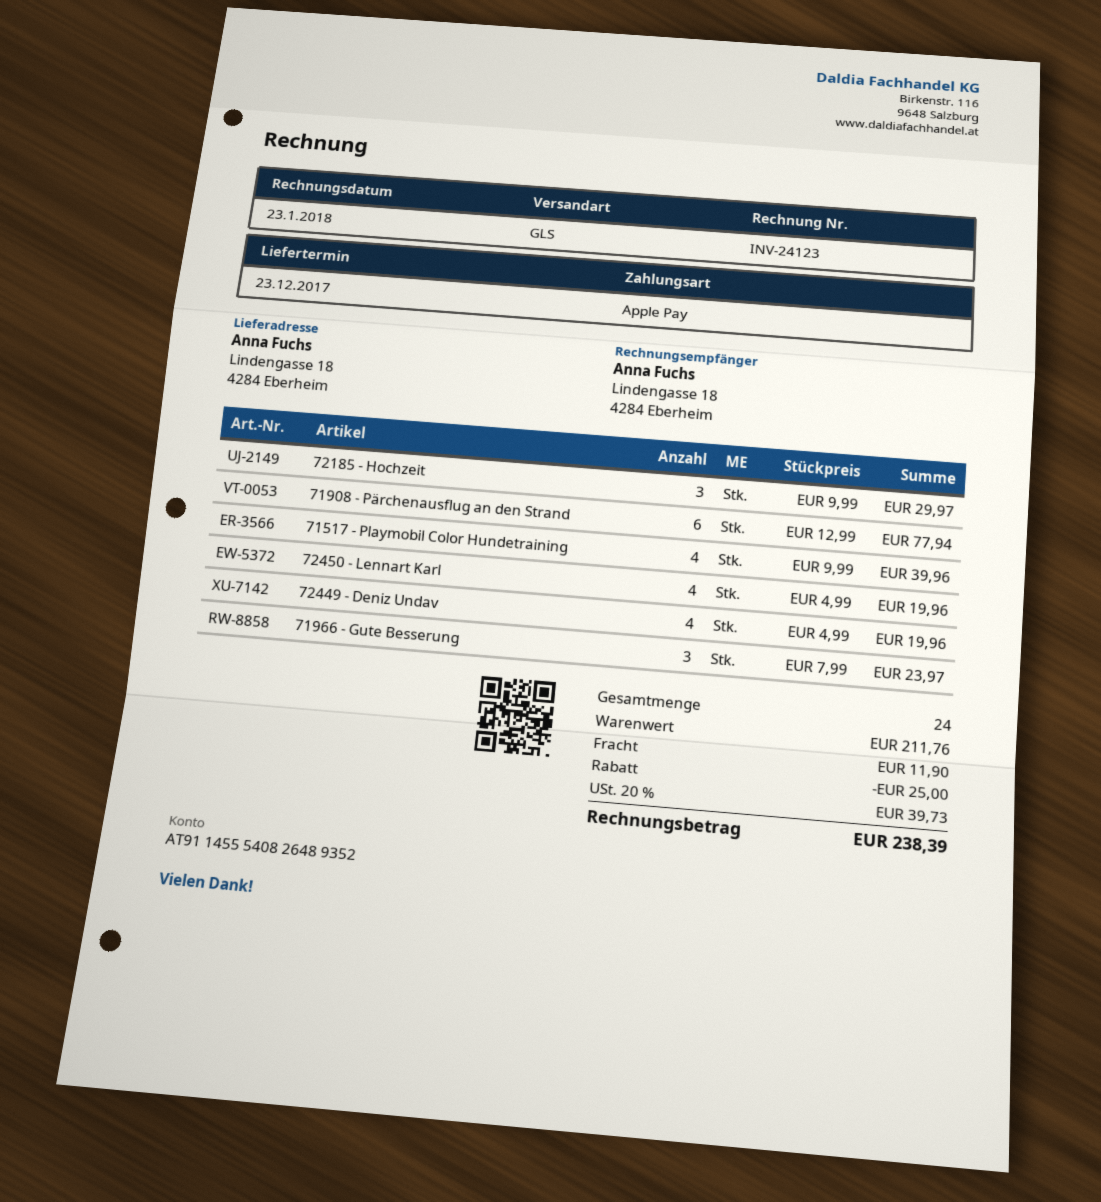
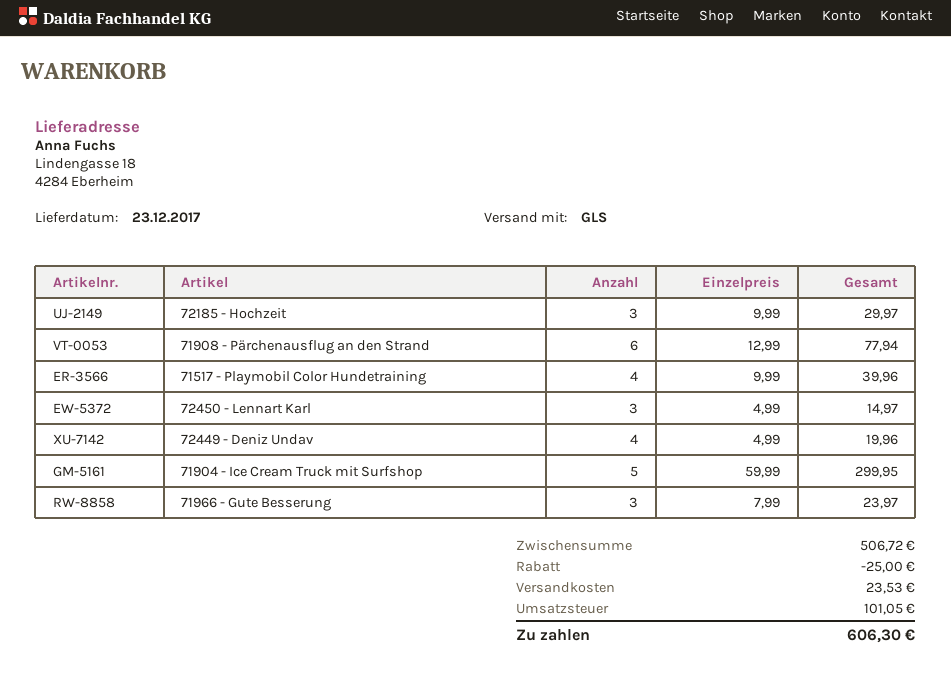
72450 - Lennart Karl: 4 x 4.99 = 19.96 -> 3 x 4.99 = 14.97
71904 - Ice Cream Truck mit Surfshop: none -> 5 x 59.99 = 299.95
subtotal: 211.76 -> 506.72
shipping: 11.90 -> 23.53
tax: 39.73 -> 101.05
total: 238.39 -> 606.30

